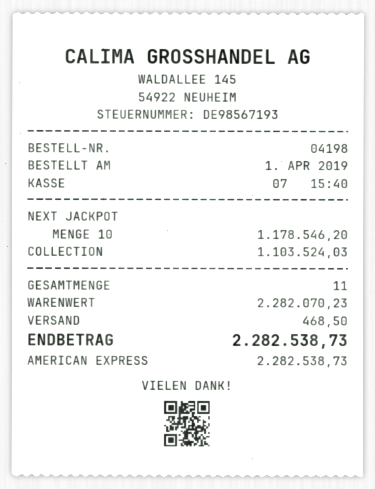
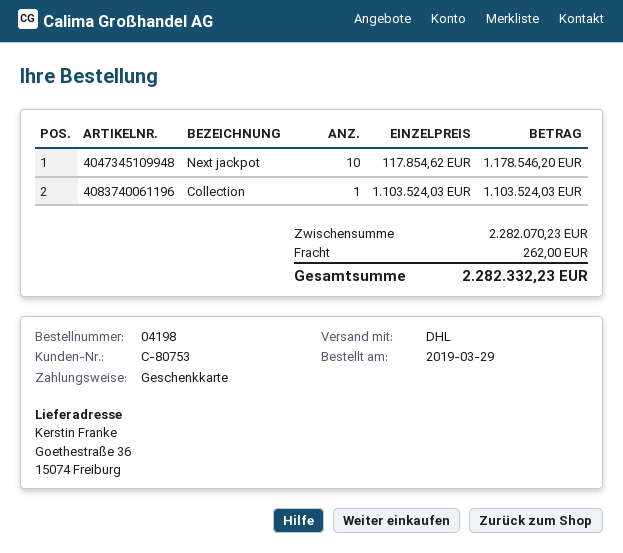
order date: 2019-04-01 -> 2019-03-29
payment method: American Express -> gift card
shipping: 468.50 -> 262.00
total: 2282538.73 -> 2282332.23

